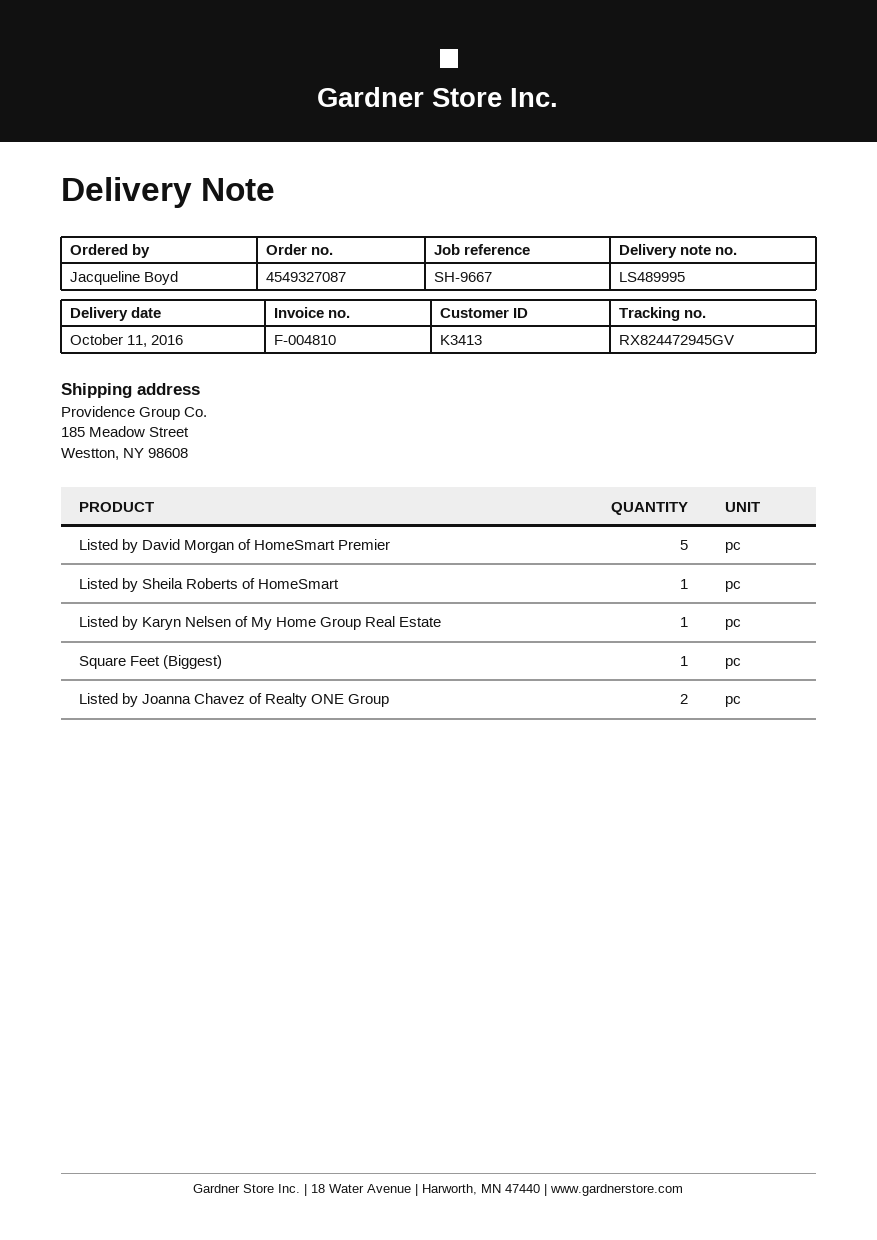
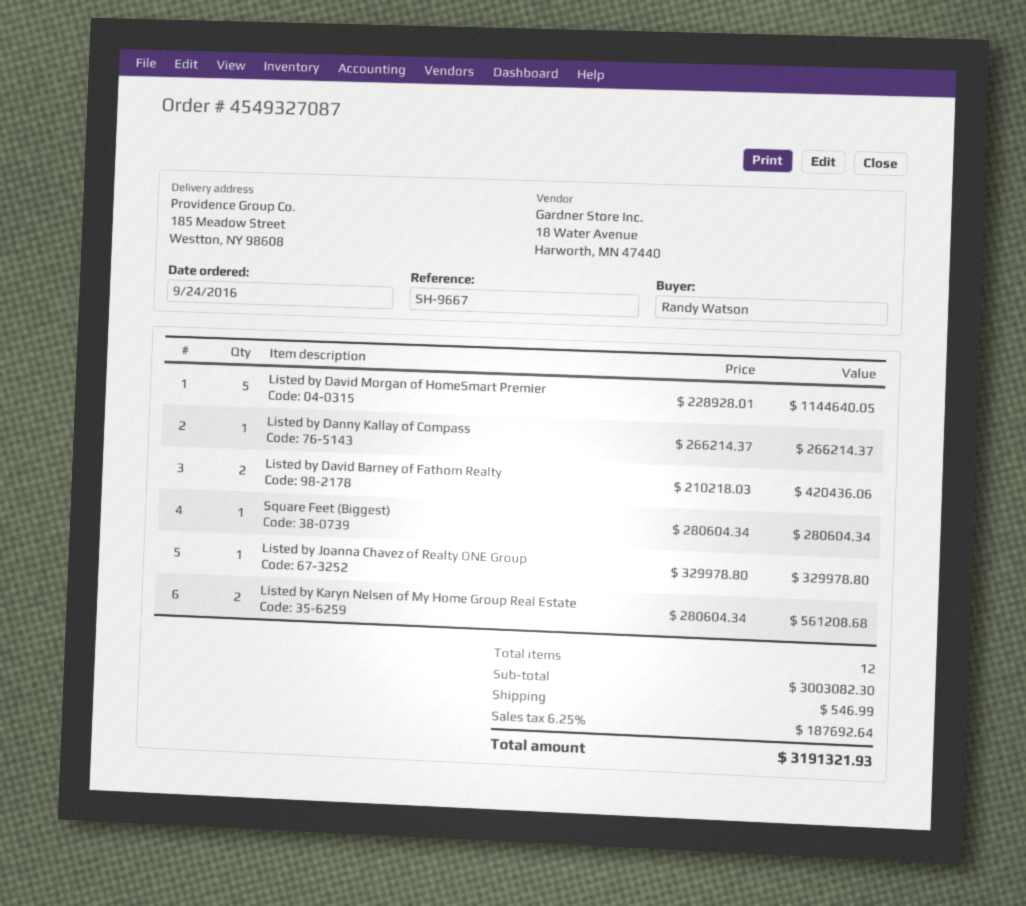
ordered by: Jacqueline Boyd -> Randy Watson
Listed by Sheila Roberts of HomeSmart: 1 -> none
Listed by Karyn Nelsen of My Home Group Real Estate: 1 -> 2
Listed by Joanna Chavez of Realty ONE Group: 2 -> 1
Listed by Danny Kallay of Compass: none -> 1
Listed by David Barney of Fathom Realty: none -> 2

